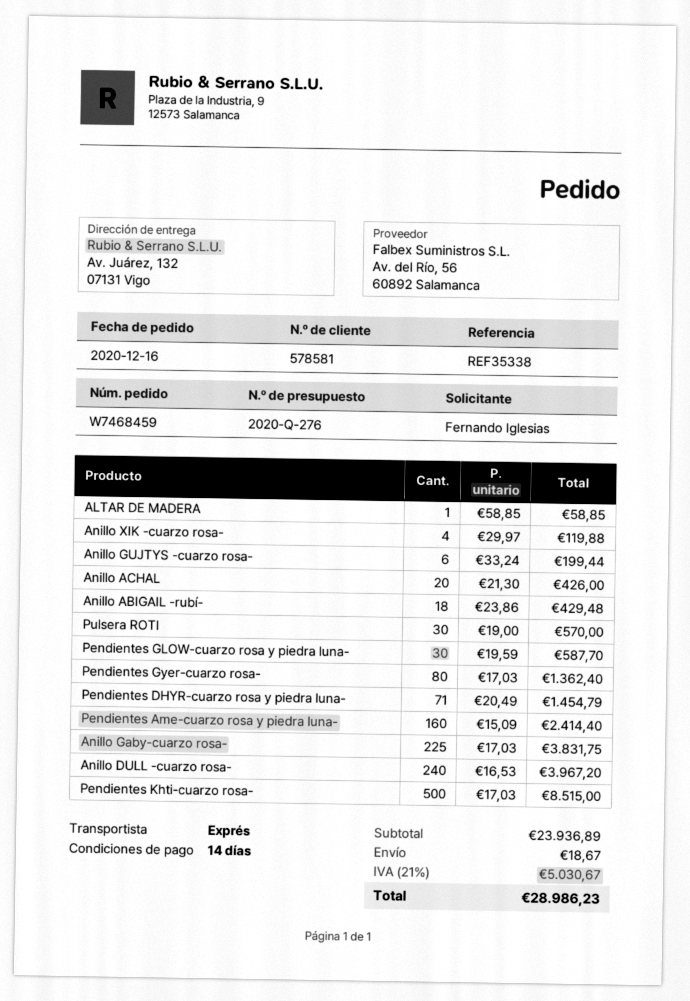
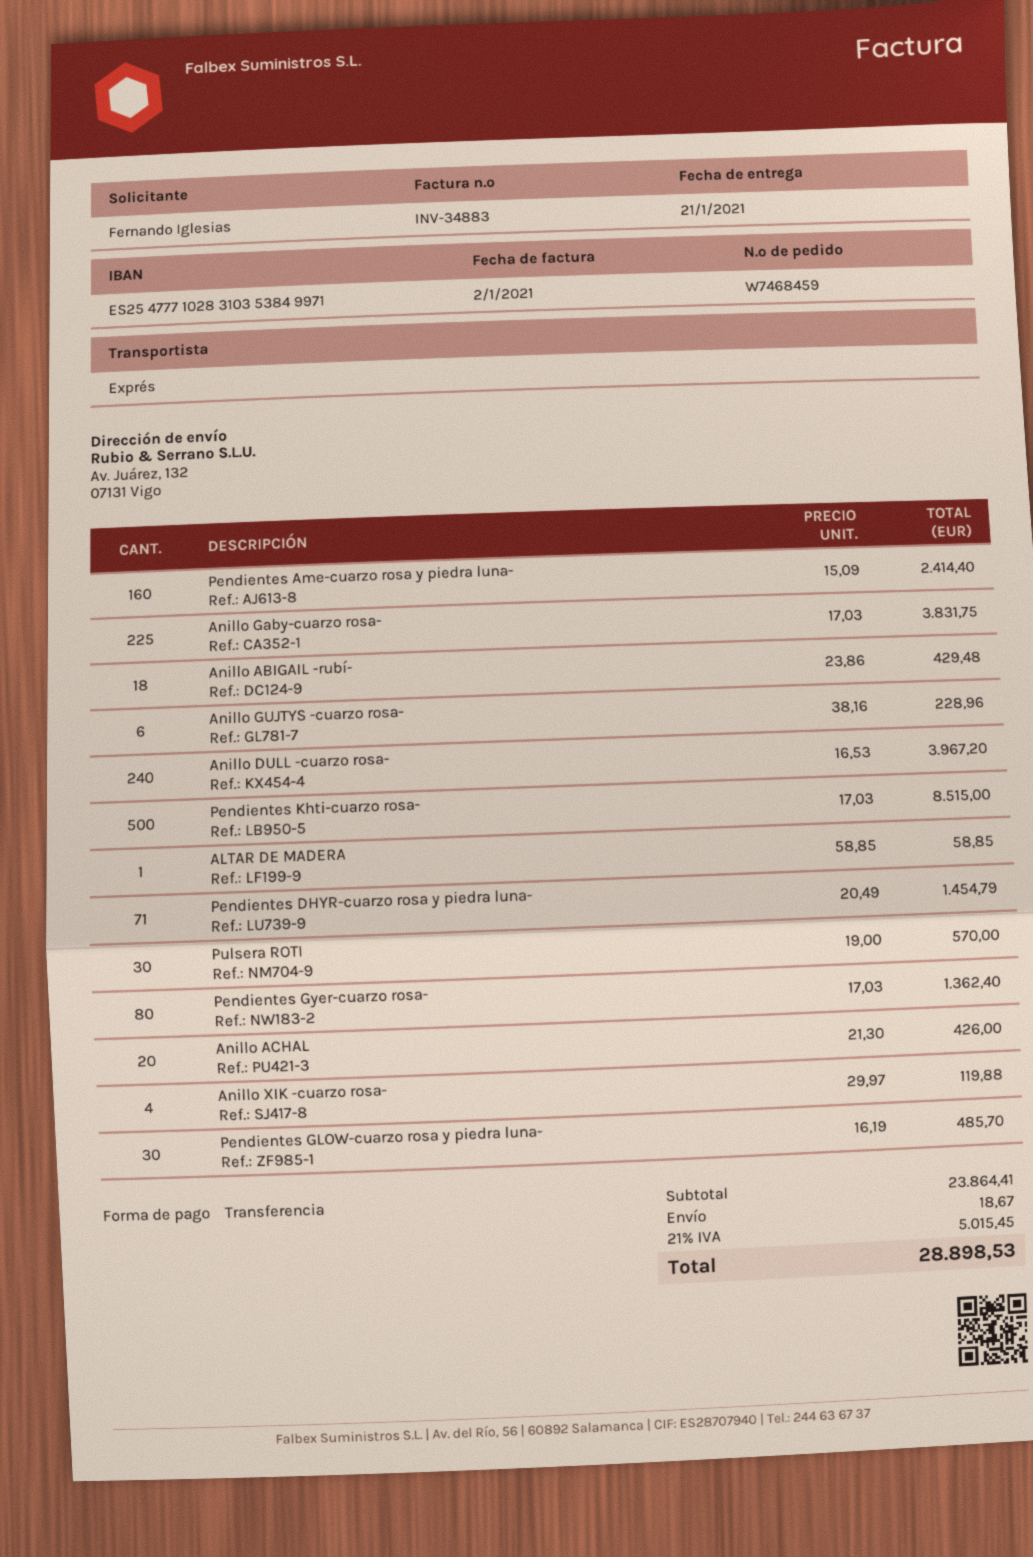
Anillo GUJTYS -cuarzo rosa-: 6 x 33.24 = 199.44 -> 6 x 38.16 = 228.96
Pendientes GLOW-cuarzo rosa y piedra luna-: 30 x 19.59 = 587.70 -> 30 x 16.19 = 485.70
subtotal: 23936.89 -> 23864.41
tax: 21% = 5030.67 -> 21% = 5015.45
total: 28986.23 -> 28898.53

